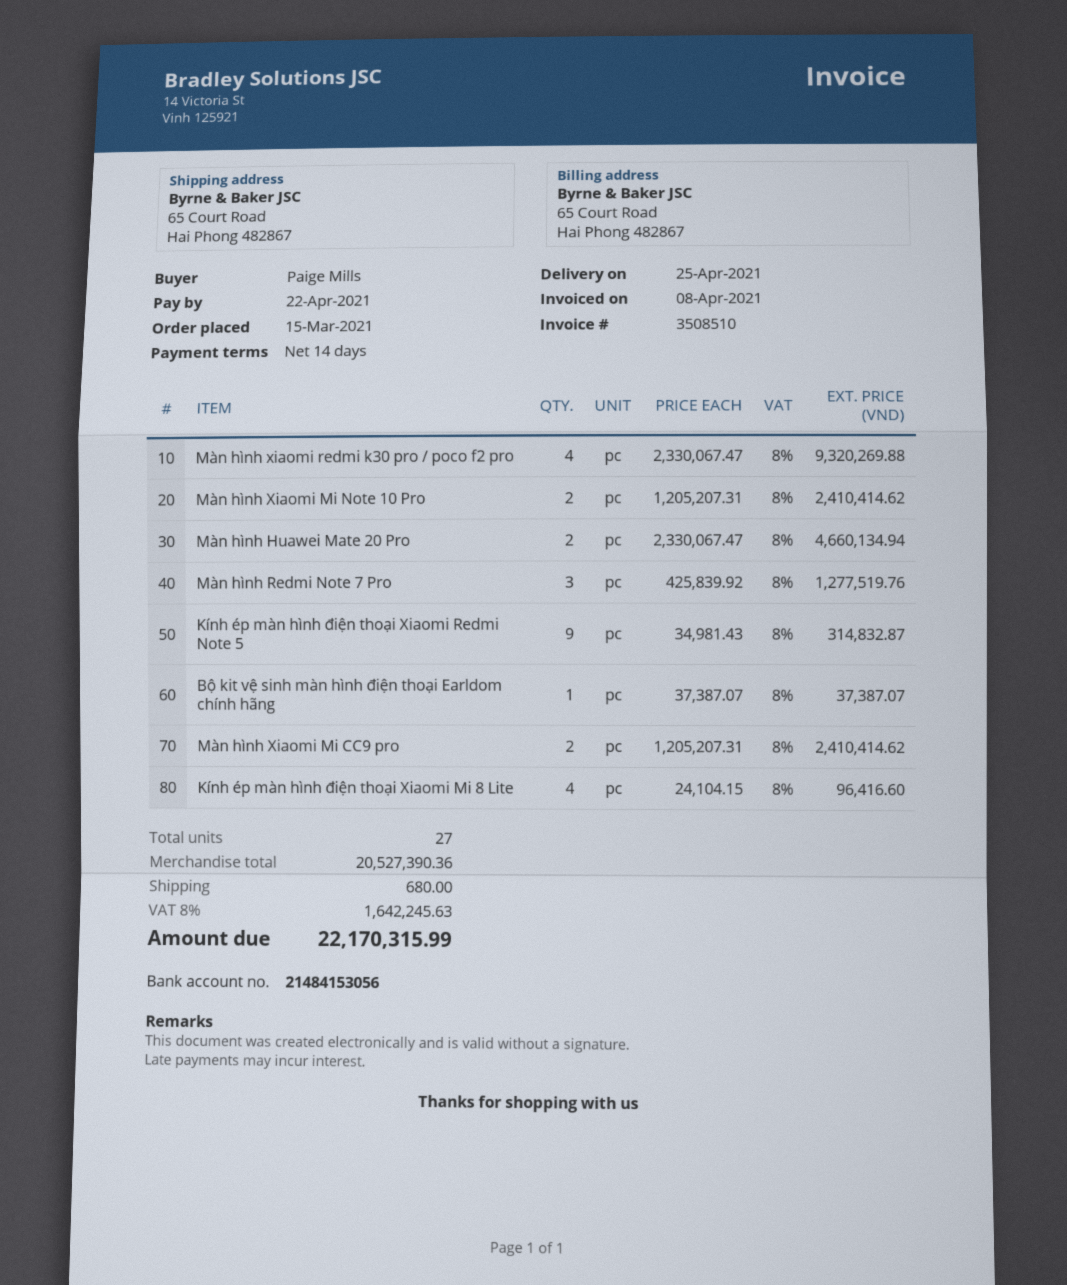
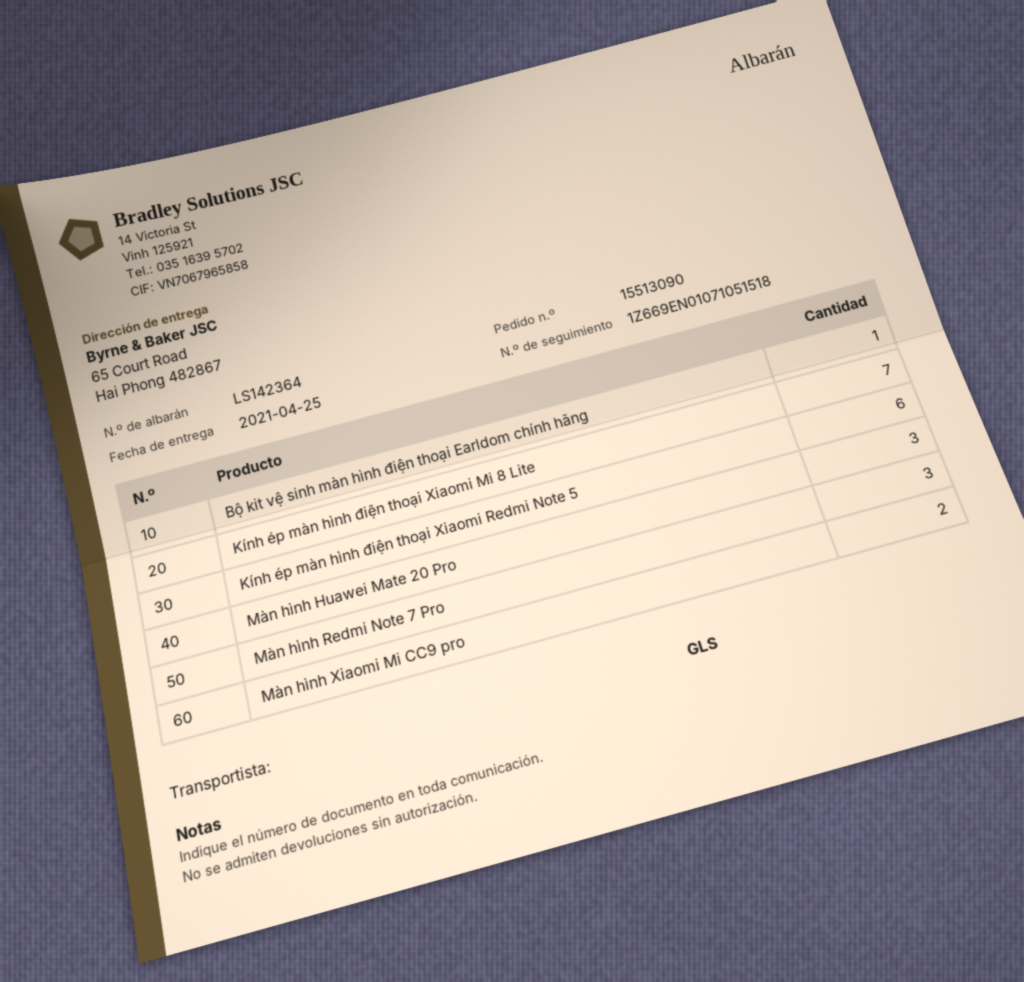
Màn hình xiaomi redmi k30 pro / poco f2 pro: 4 -> none
Màn hình Xiaomi Mi Note 10 Pro: 2 -> none
Màn hình Huawei Mate 20 Pro: 2 -> 3
Kính ép màn hình điện thoại Xiaomi Redmi Note 5: 9 -> 6
Kính ép màn hình điện thoại Xiaomi Mi 8 Lite: 4 -> 7

